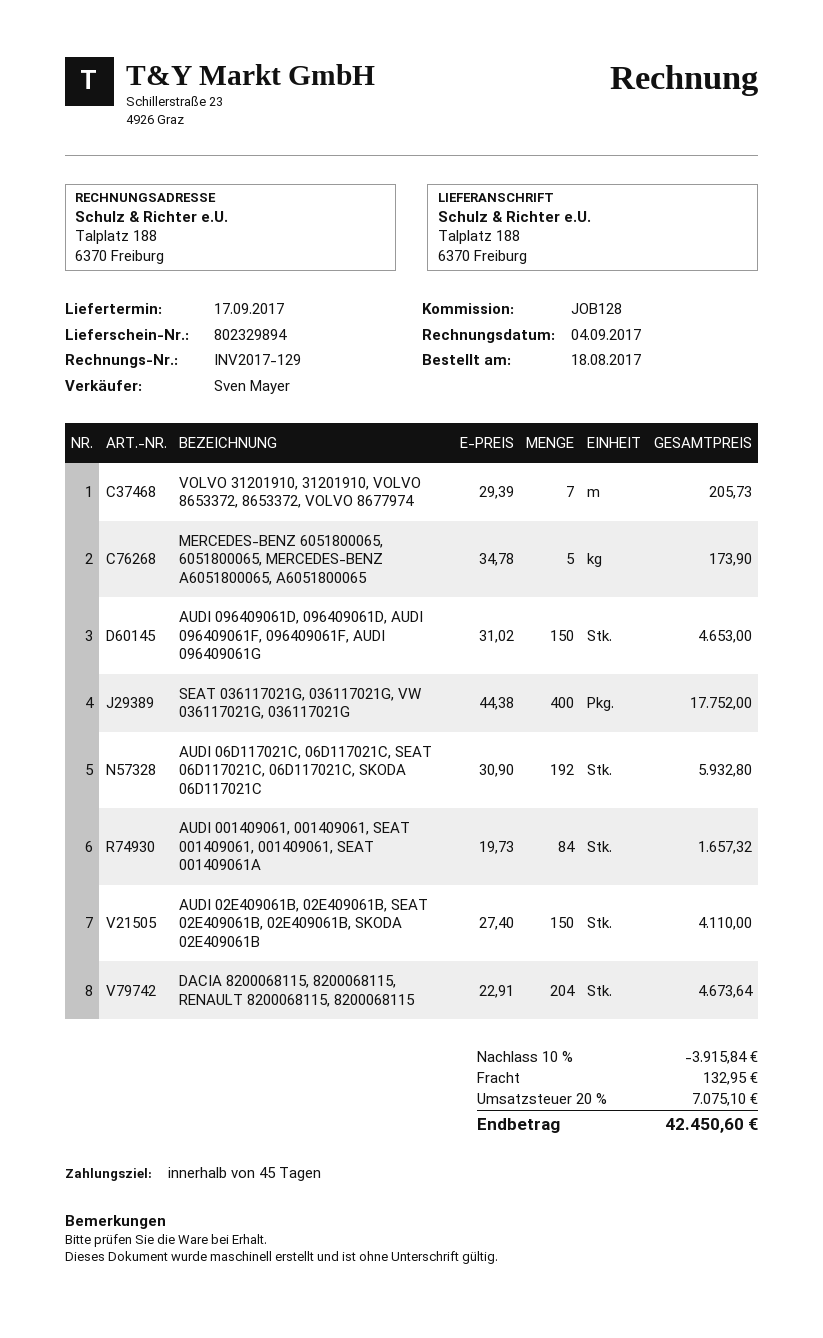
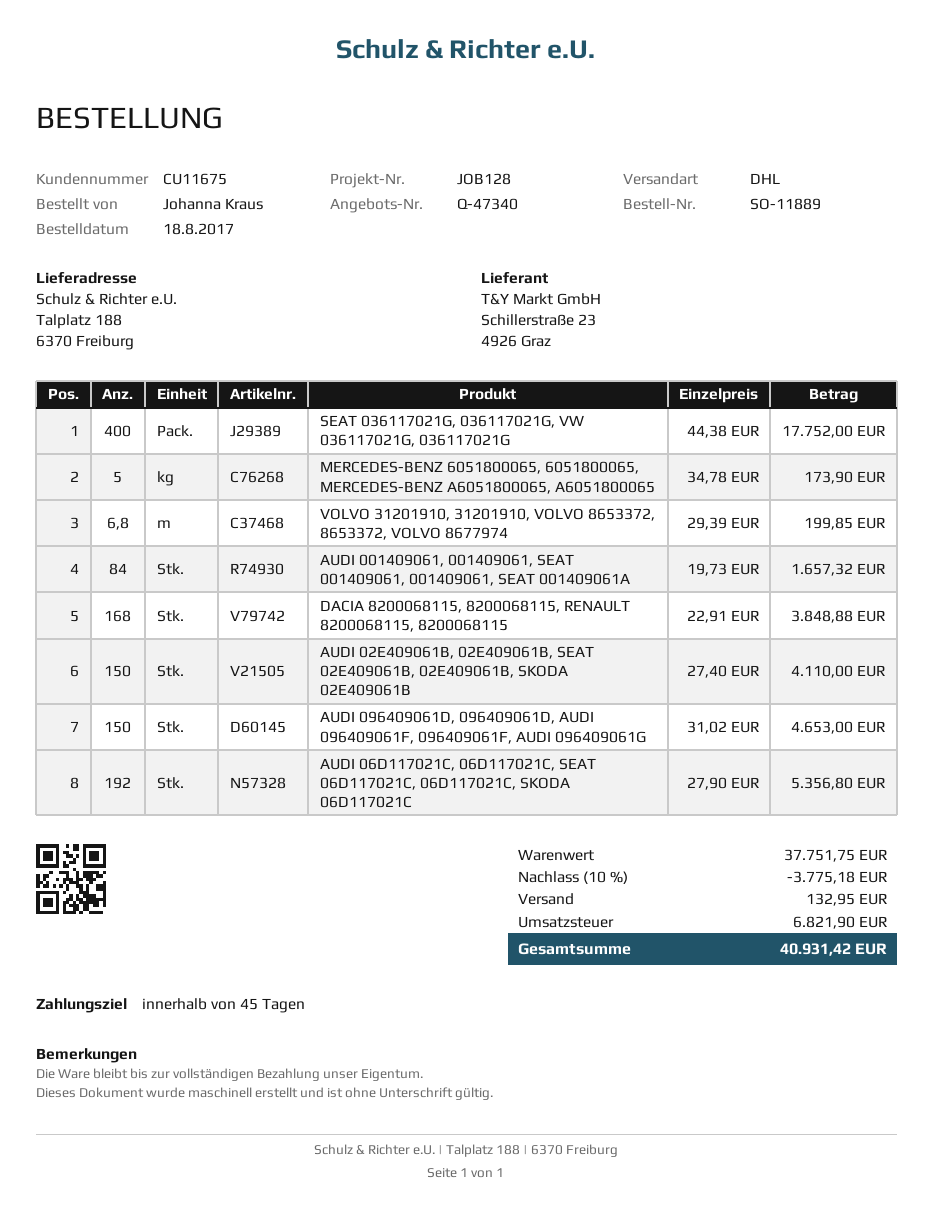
VOLVO 31201910, 31201910, VOLVO 8653372, 8653372, VOLVO 8677974: 7 x 29.39 = 205.73 -> 6.8 x 29.39 = 199.85
AUDI 06D117021C, 06D117021C, SEAT 06D117021C, 06D117021C, SKODA 06D117021C: 192 x 30.90 = 5932.80 -> 192 x 27.90 = 5356.80
DACIA 8200068115, 8200068115, RENAULT 8200068115, 8200068115: 204 x 22.91 = 4673.64 -> 168 x 22.91 = 3848.88
discount: 10% = 3915.84 -> 10% = 3775.18
tax: 7075.10 -> 6821.90
total: 42450.60 -> 40931.42

